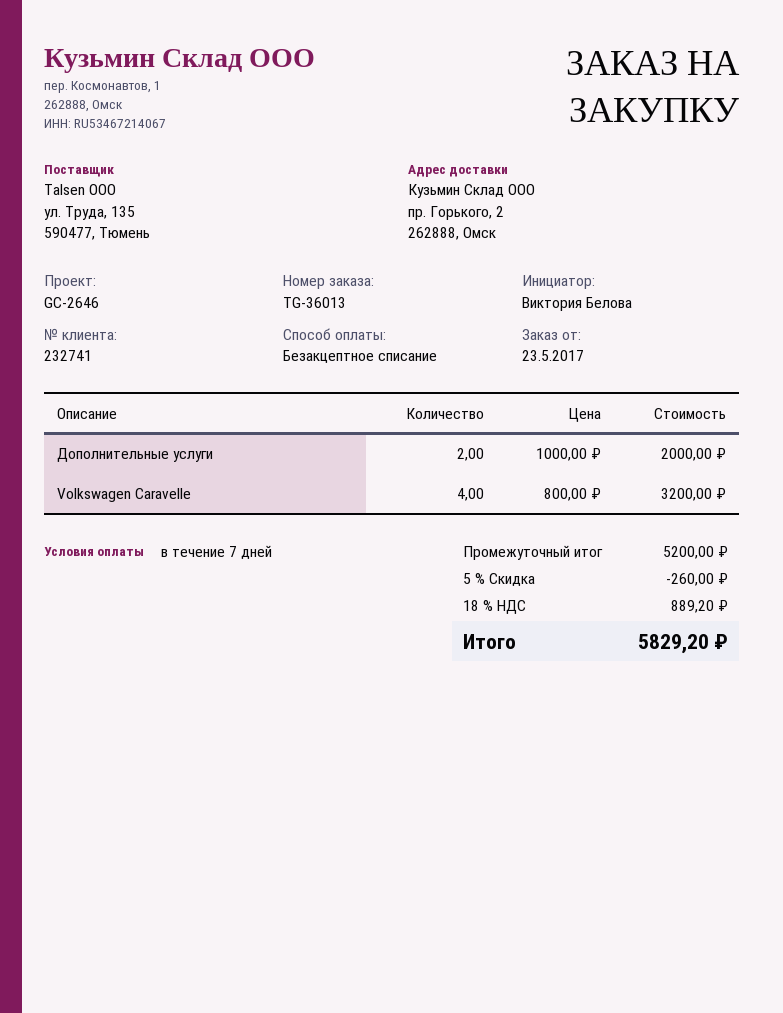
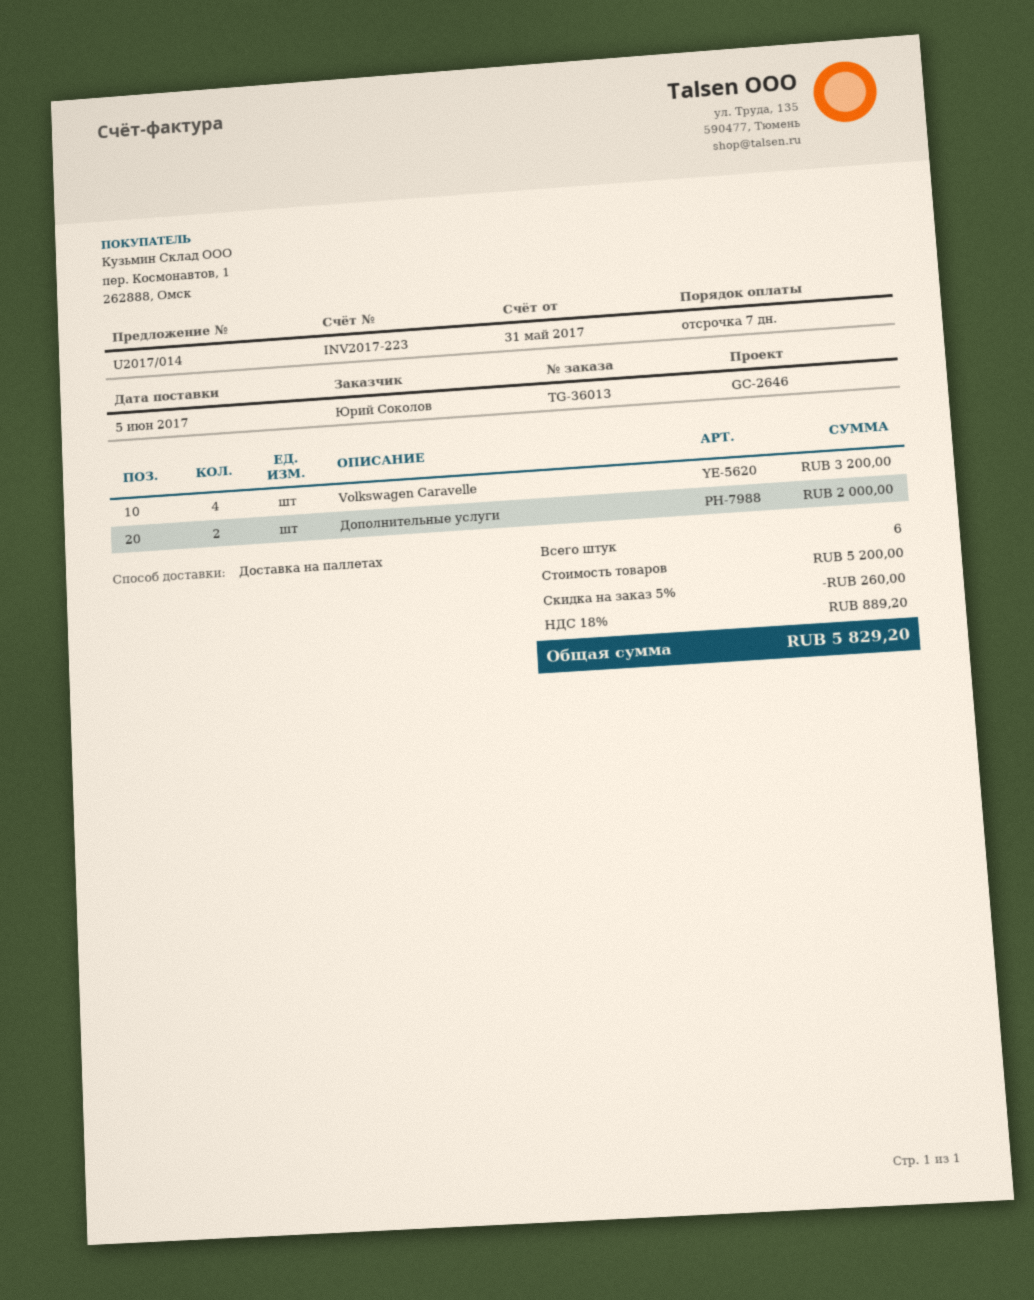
ordered by: Виктория Белова -> Юрий Соколов

